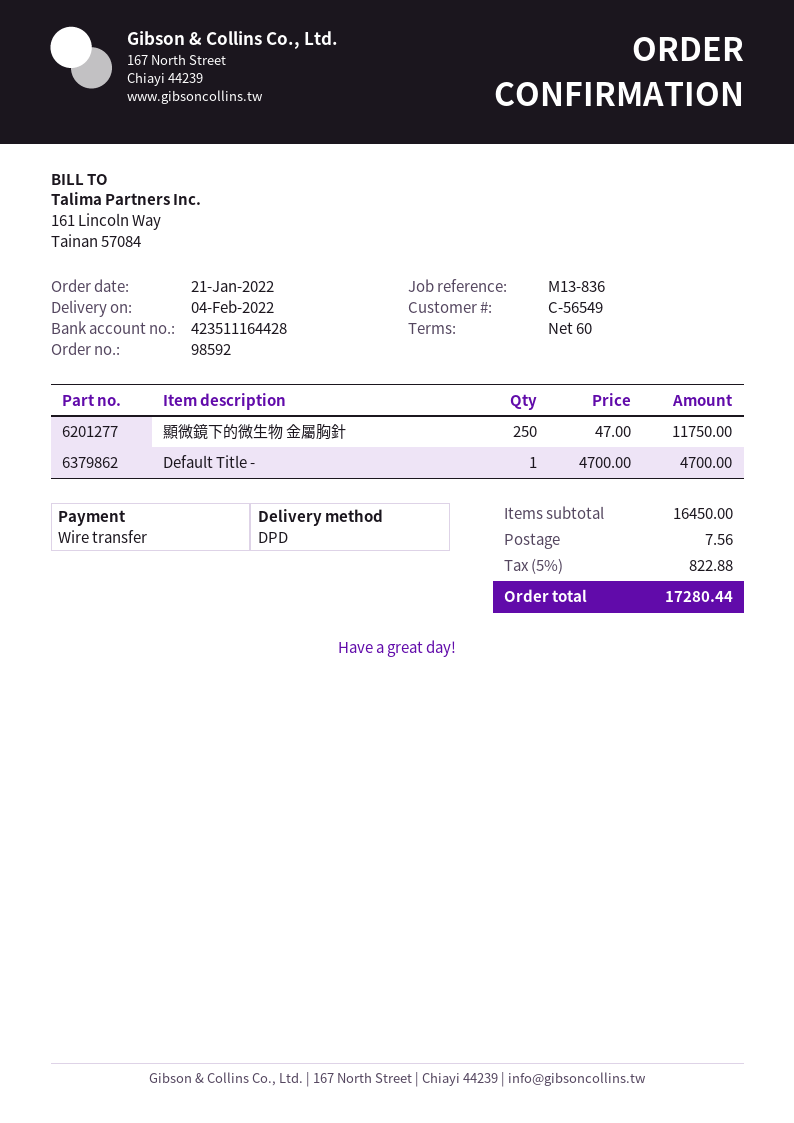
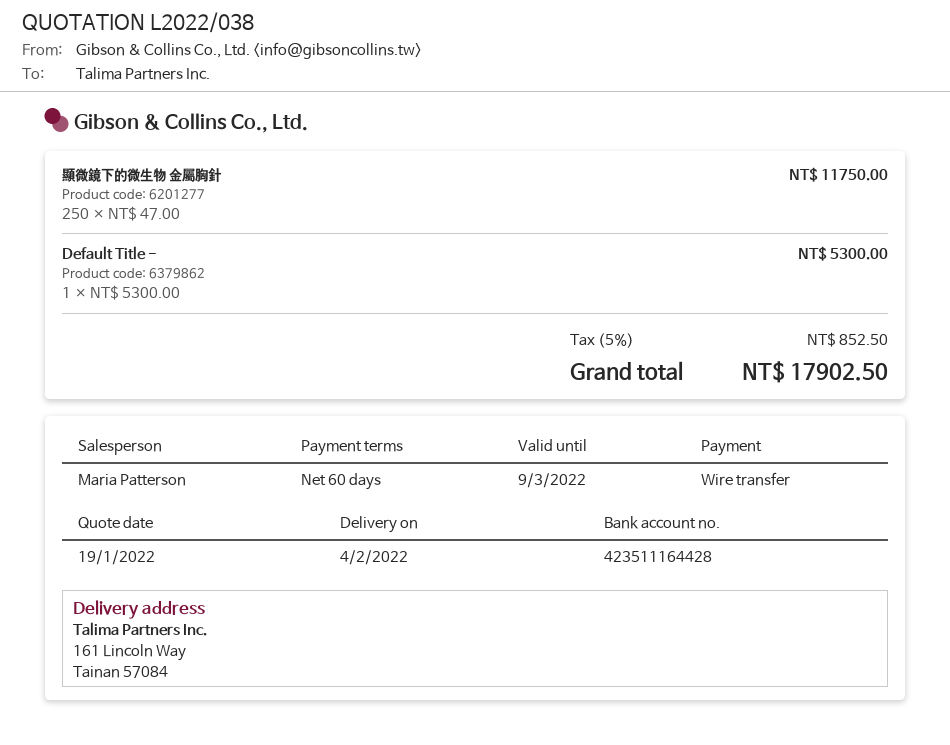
Default Title -: 1 x 4700.00 = 4700.00 -> 1 x 5300.00 = 5300.00
shipping: 7.56 -> none
tax: 5% = 822.88 -> 5% = 852.50
total: 17280.44 -> 17902.50

